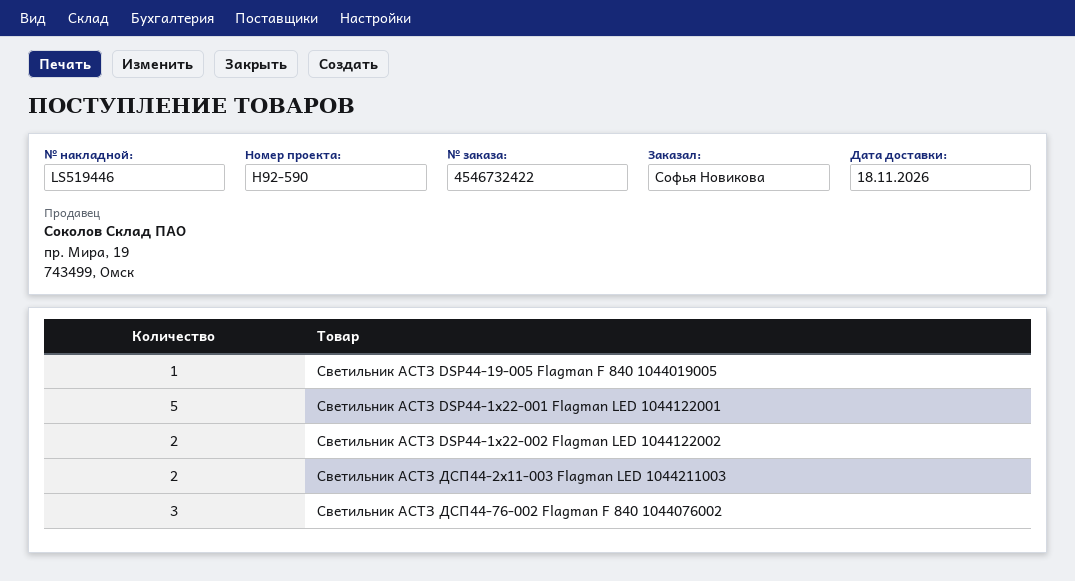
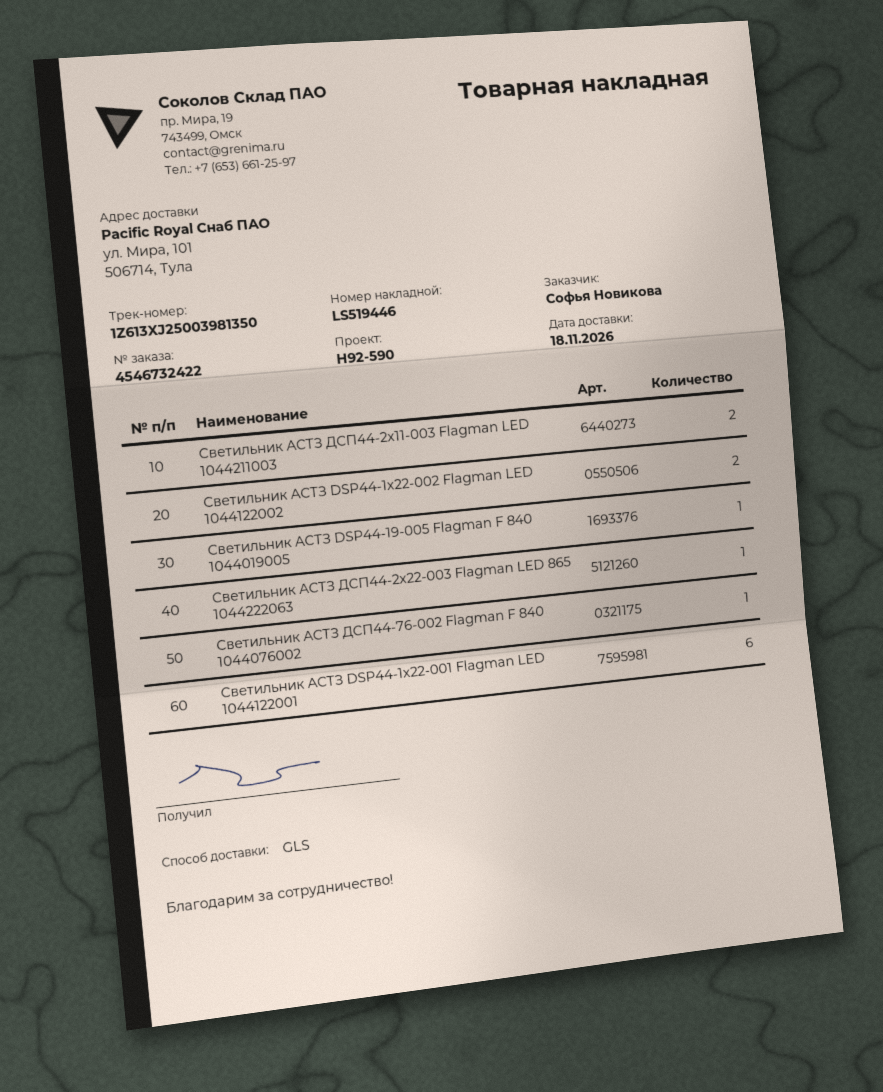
Светильник АСТЗ DSP44-1x22-001 Flagman LED 1044122001: 5 -> 6
Светильник АСТЗ ДСП44-76-002 Flagman F 840 1044076002: 3 -> 1
Светильник АСТЗ ДСП44-2x22-003 Flagman LED 865 1044222063: none -> 1

